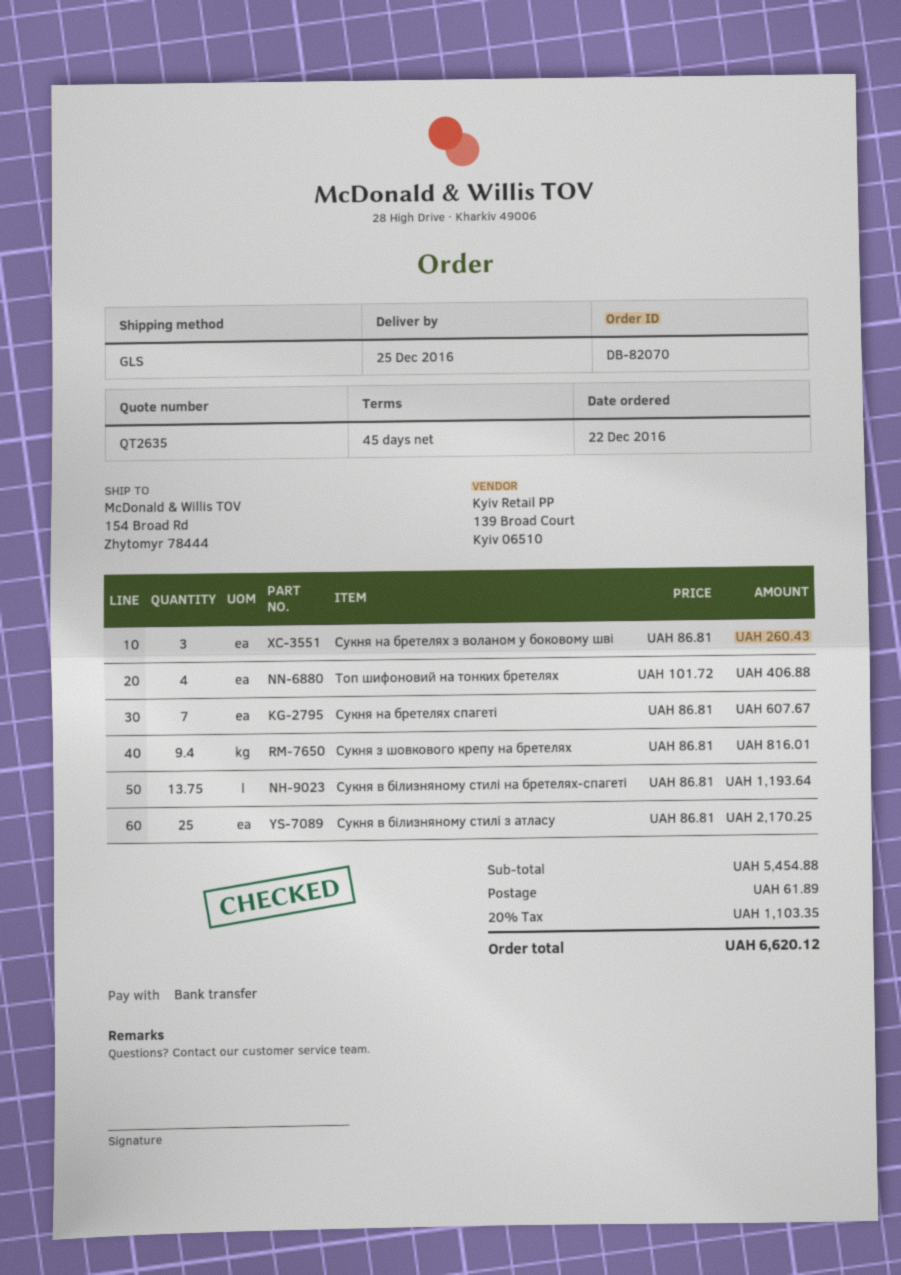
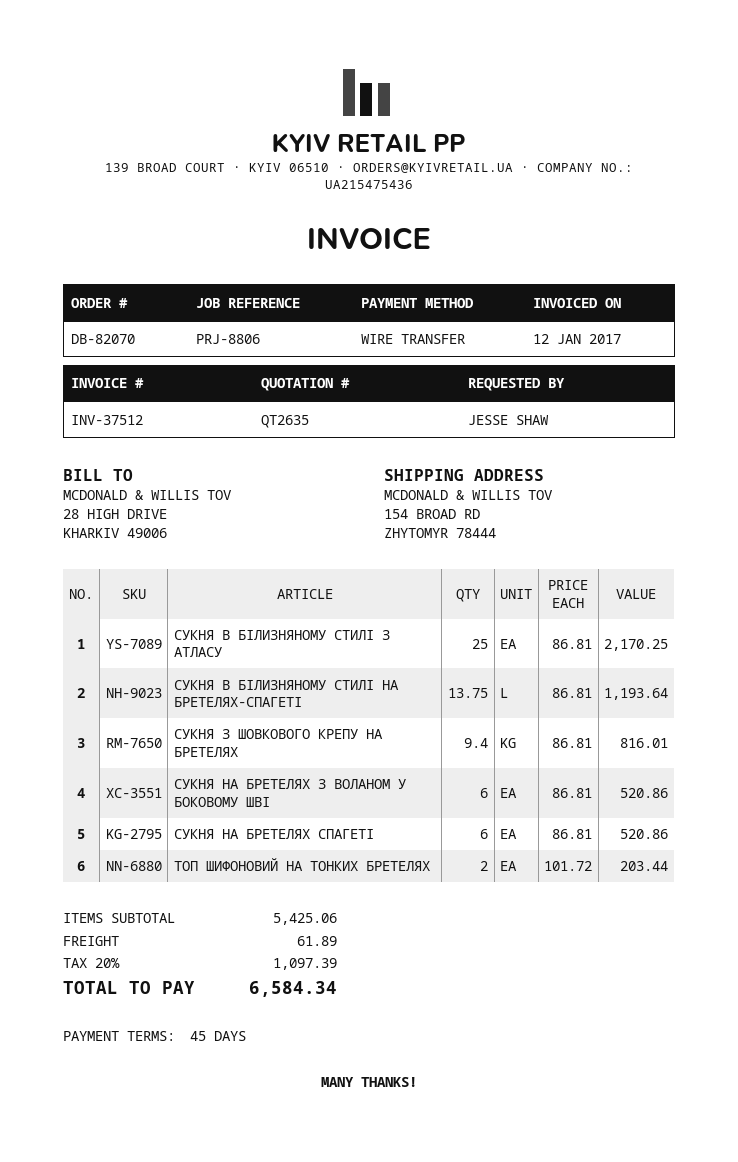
Сукня на бретелях з воланом у боковому шві: 3 x 86.81 = 260.43 -> 6 x 86.81 = 520.86
Топ шифоновий на тонких бретелях: 4 x 101.72 = 406.88 -> 2 x 101.72 = 203.44
Сукня на бретелях спагеті: 7 x 86.81 = 607.67 -> 6 x 86.81 = 520.86
subtotal: 5454.88 -> 5425.06
tax: 20% = 1103.35 -> 20% = 1097.39
total: 6620.12 -> 6584.34

